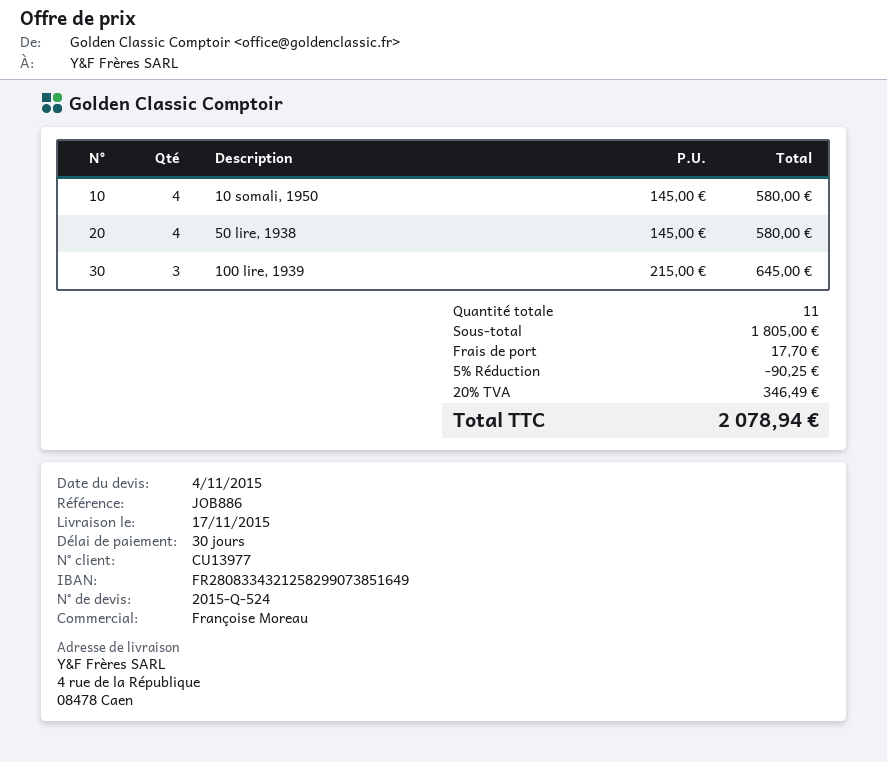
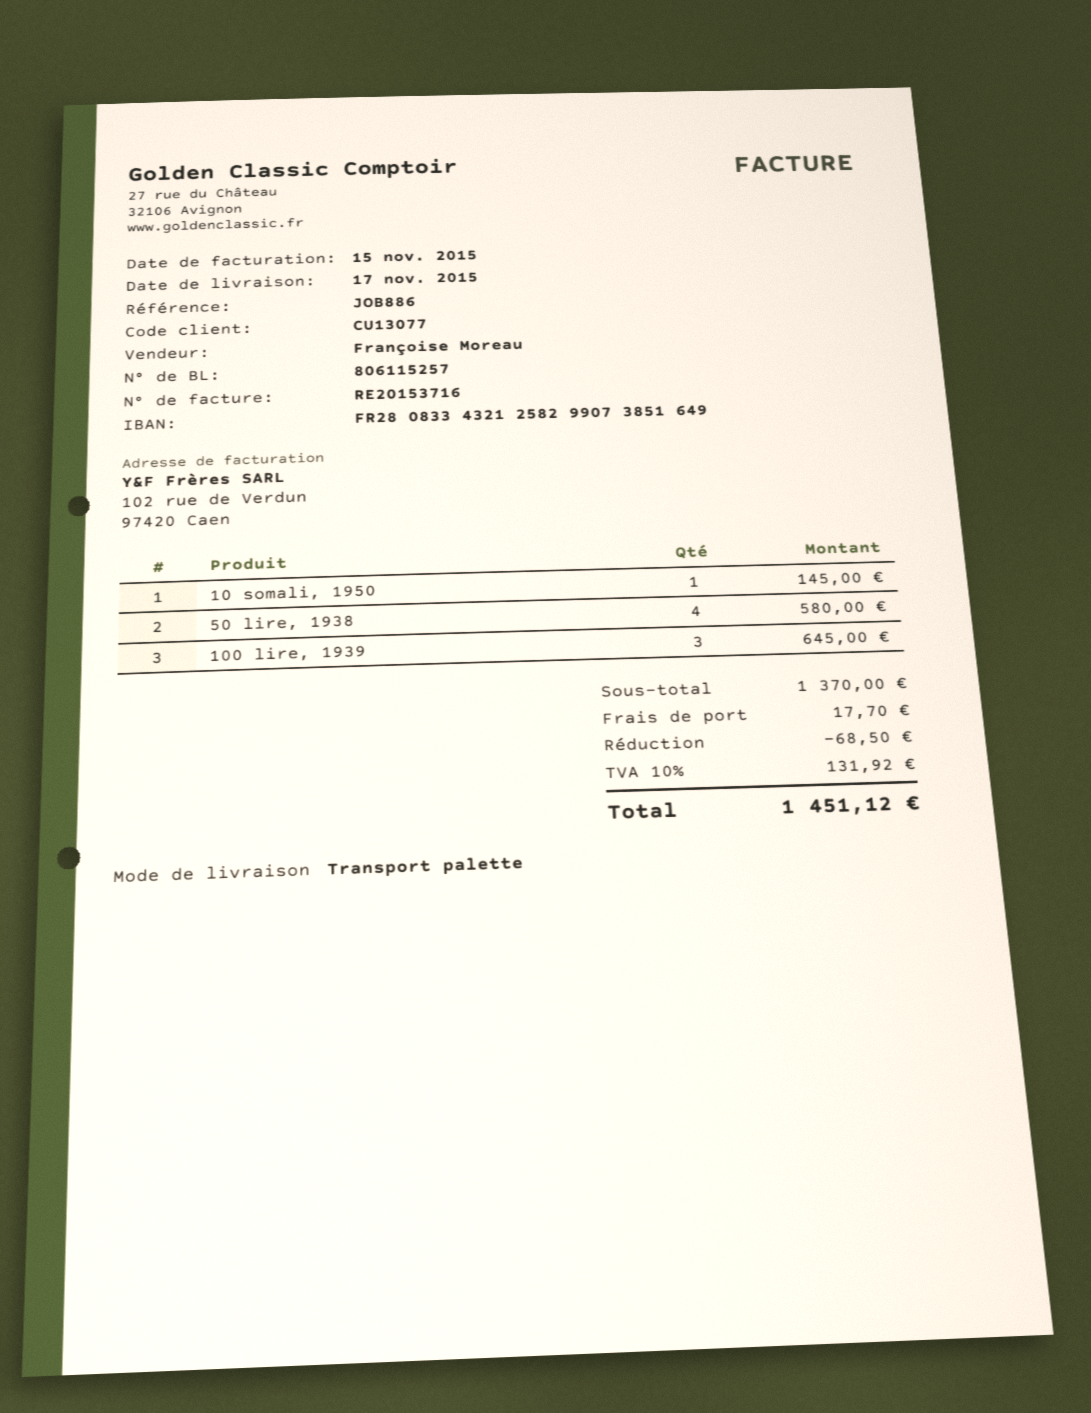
customer number: CU13977 -> CU13077
10 somali, 1950: 4 for 580.00 -> 1 for 145.00
subtotal: 1805.00 -> 1370.00
discount: 90.25 -> 68.50
tax: 20% = 346.49 -> 10% = 131.92
total: 2078.94 -> 1451.12

